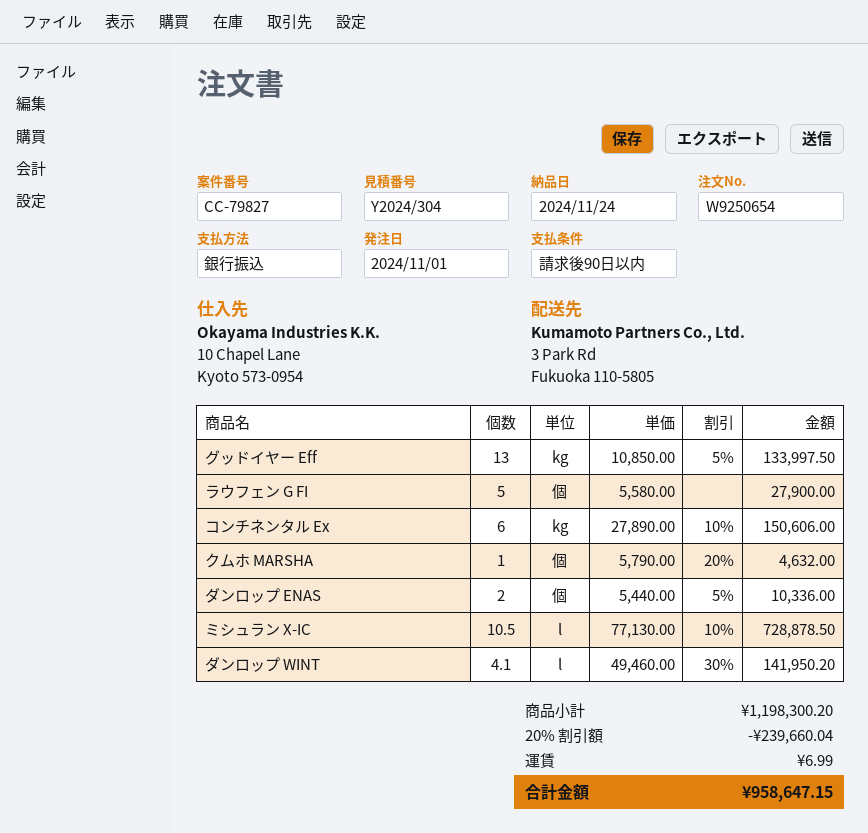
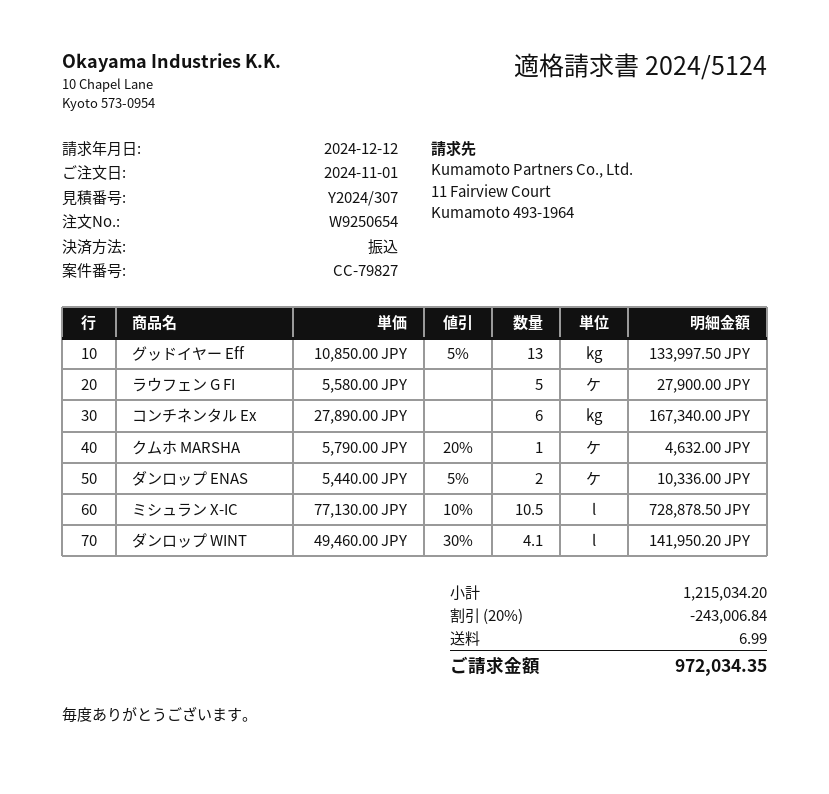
quote number: Y2024/304 -> Y2024/307
コンチネンタル Ex: 6 x 27890.00 - 10% = 150606.00 -> 6 x 27890.00 = 167340.00
subtotal: 1198300.20 -> 1215034.20
discount: 20% = 239660.04 -> 20% = 243006.84
total: 958647.15 -> 972034.35

